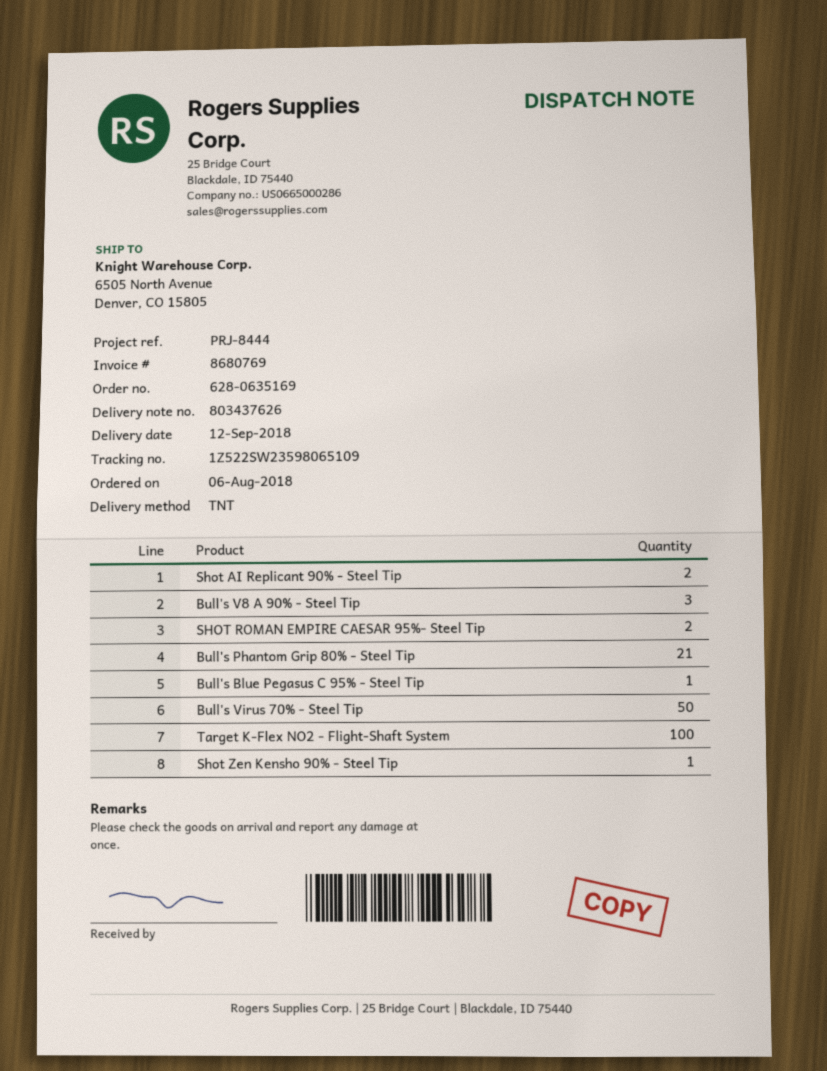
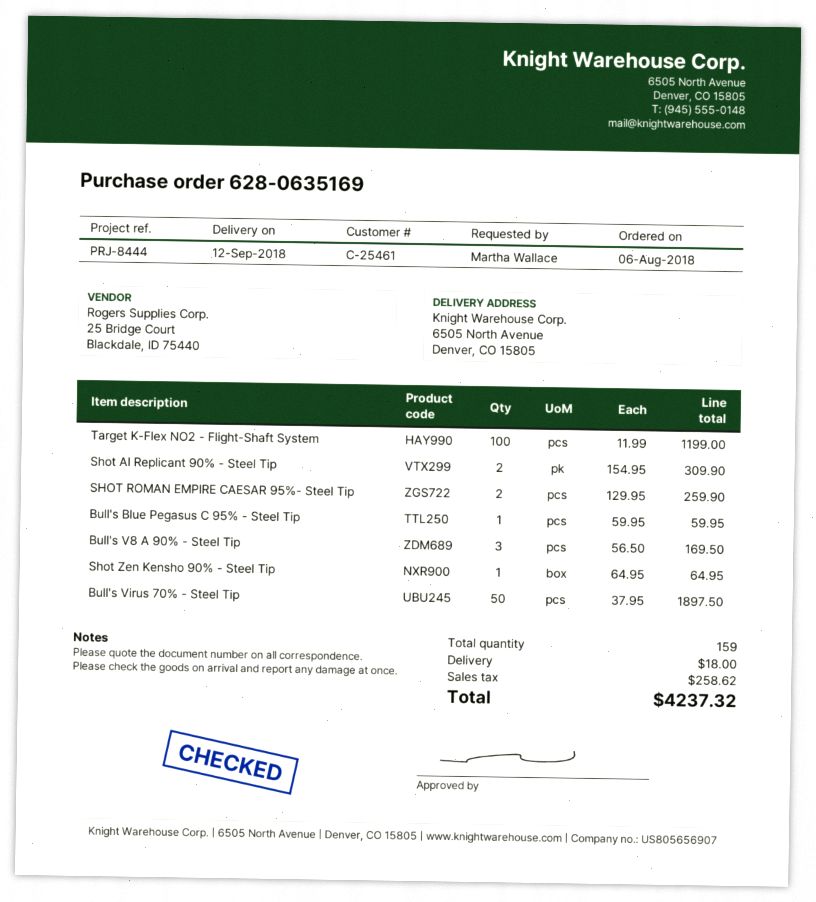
Bull's Phantom Grip 80% - Steel Tip: 21 -> none

